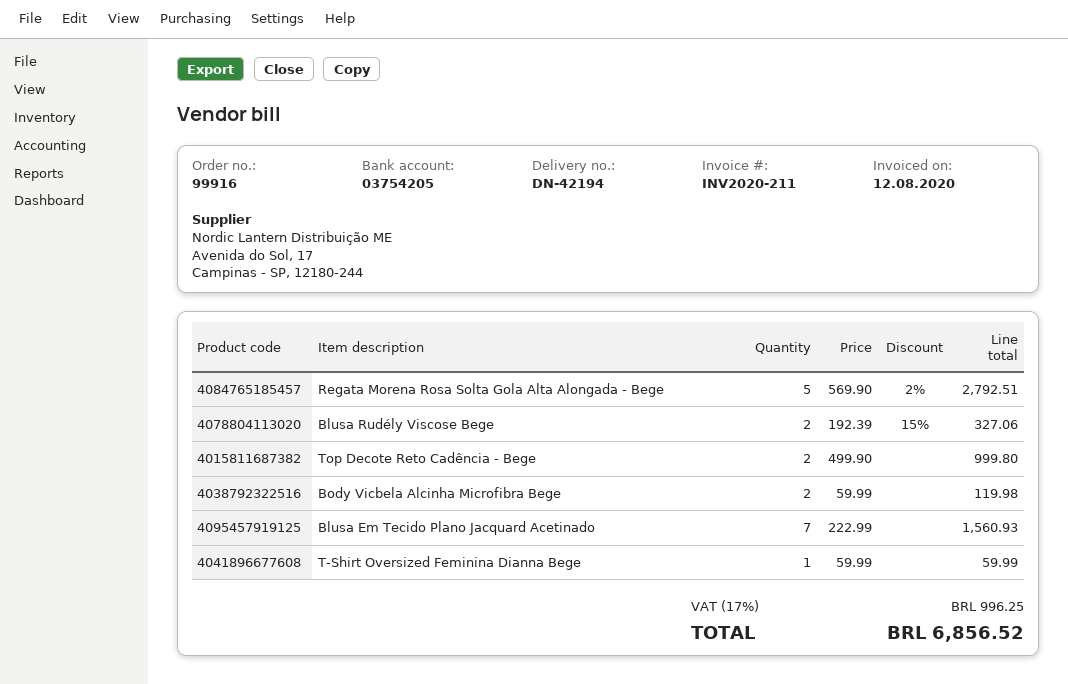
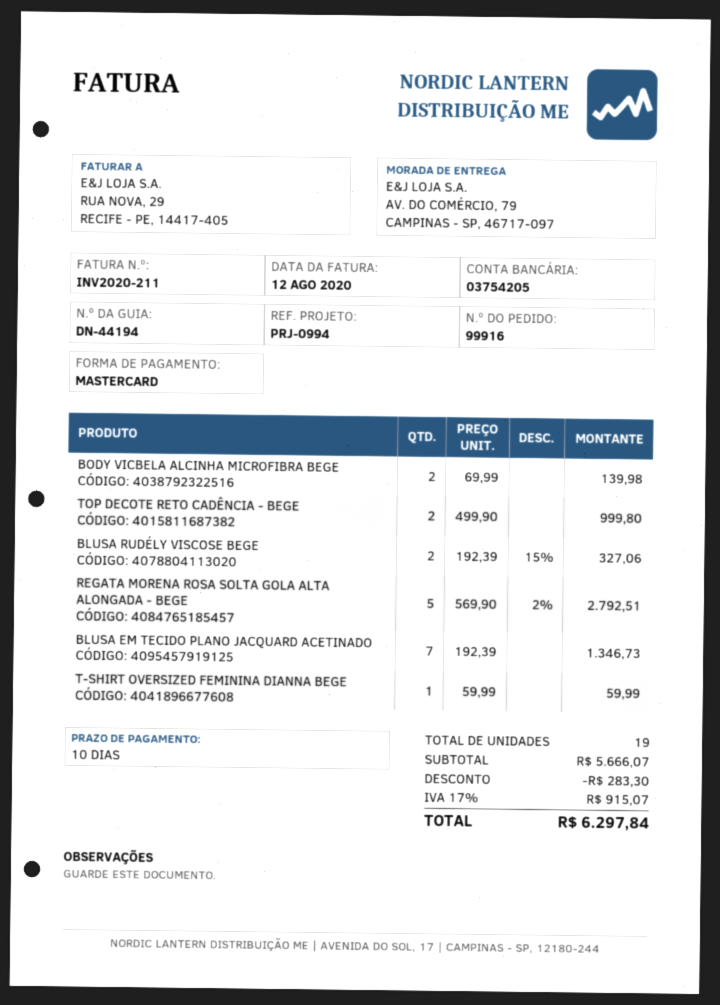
delivery note number: DN-42194 -> DN-44194
Body Vicbela Alcinha Microfibra Bege: 2 x 59.99 = 119.98 -> 2 x 69.99 = 139.98
Blusa Em Tecido Plano Jacquard Acetinado: 7 x 222.99 = 1560.93 -> 7 x 192.39 = 1346.73
discount: none -> 283.30
tax: 17% = 996.25 -> 17% = 915.07
total: 6856.52 -> 6297.84

